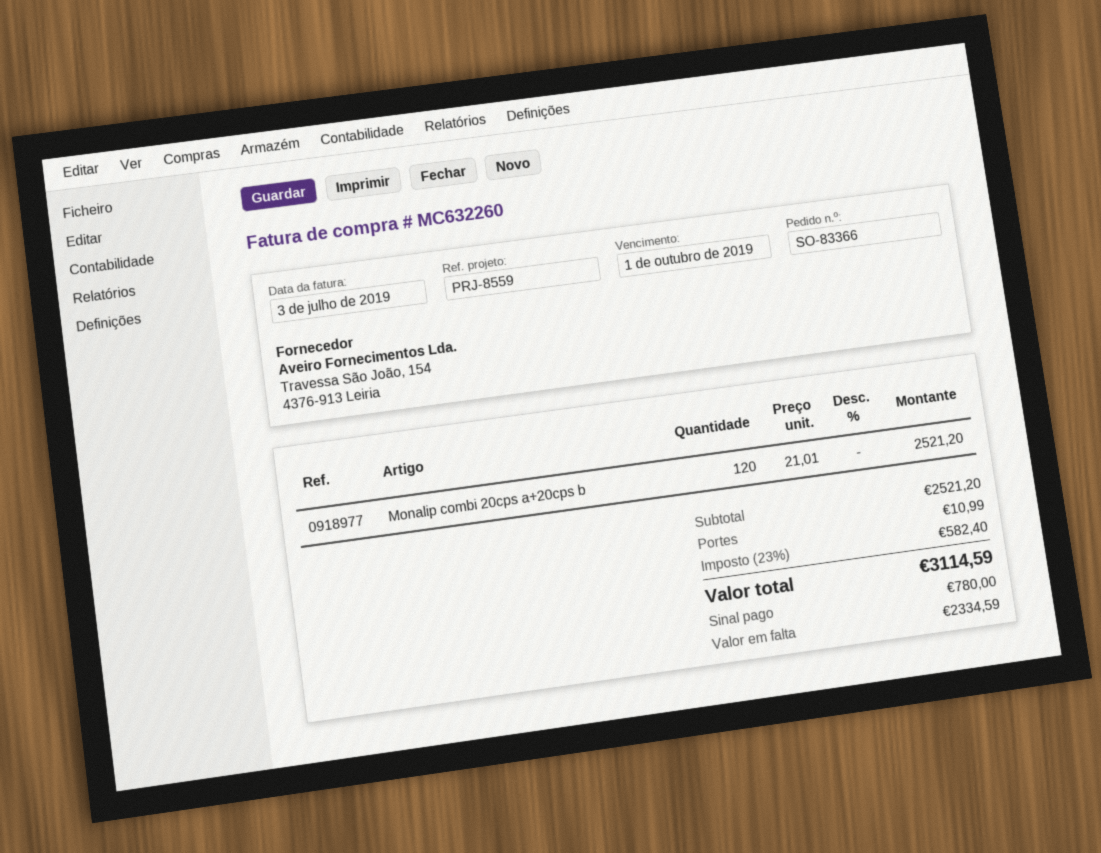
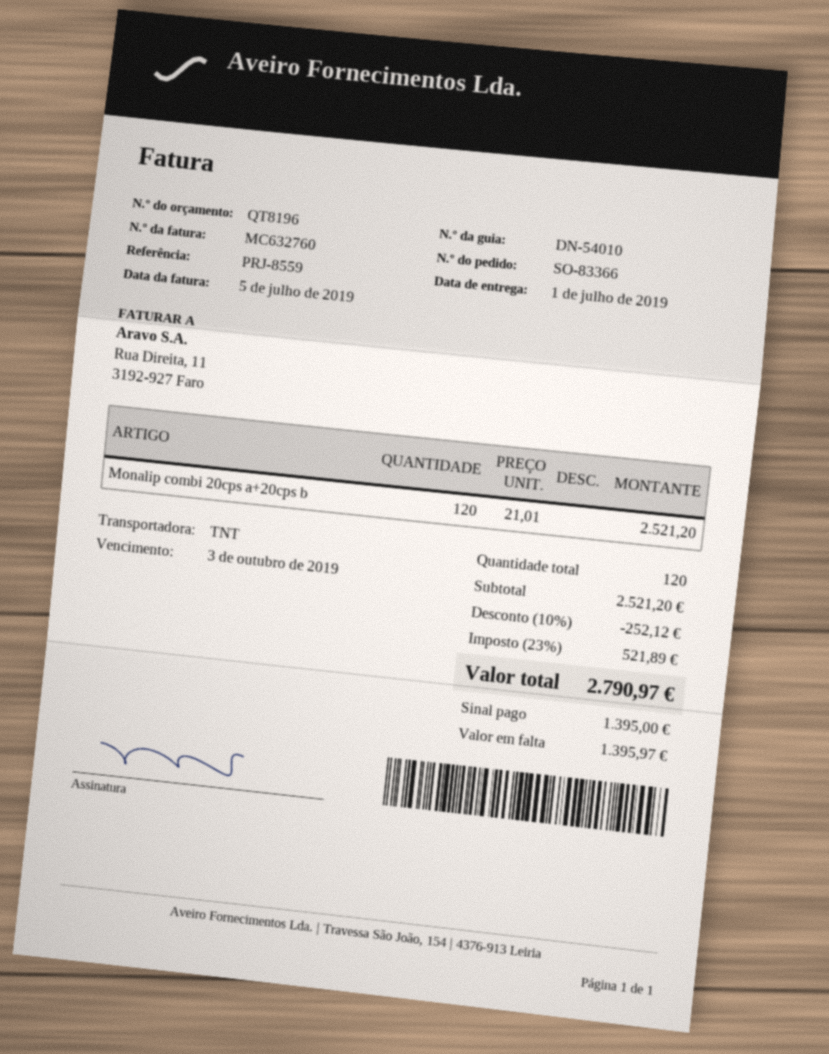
invoice number: MC632260 -> MC632760
invoice date: 2019-07-03 -> 2019-07-05
due date: 2019-10-01 -> 2019-10-03
discount: none -> 10% = 252.12
shipping: 10.99 -> none
tax: 23% = 582.40 -> 23% = 521.89
total: 3114.59 -> 2790.97
deposit: 780.00 -> 1395.00
balance: 2334.59 -> 1395.97

